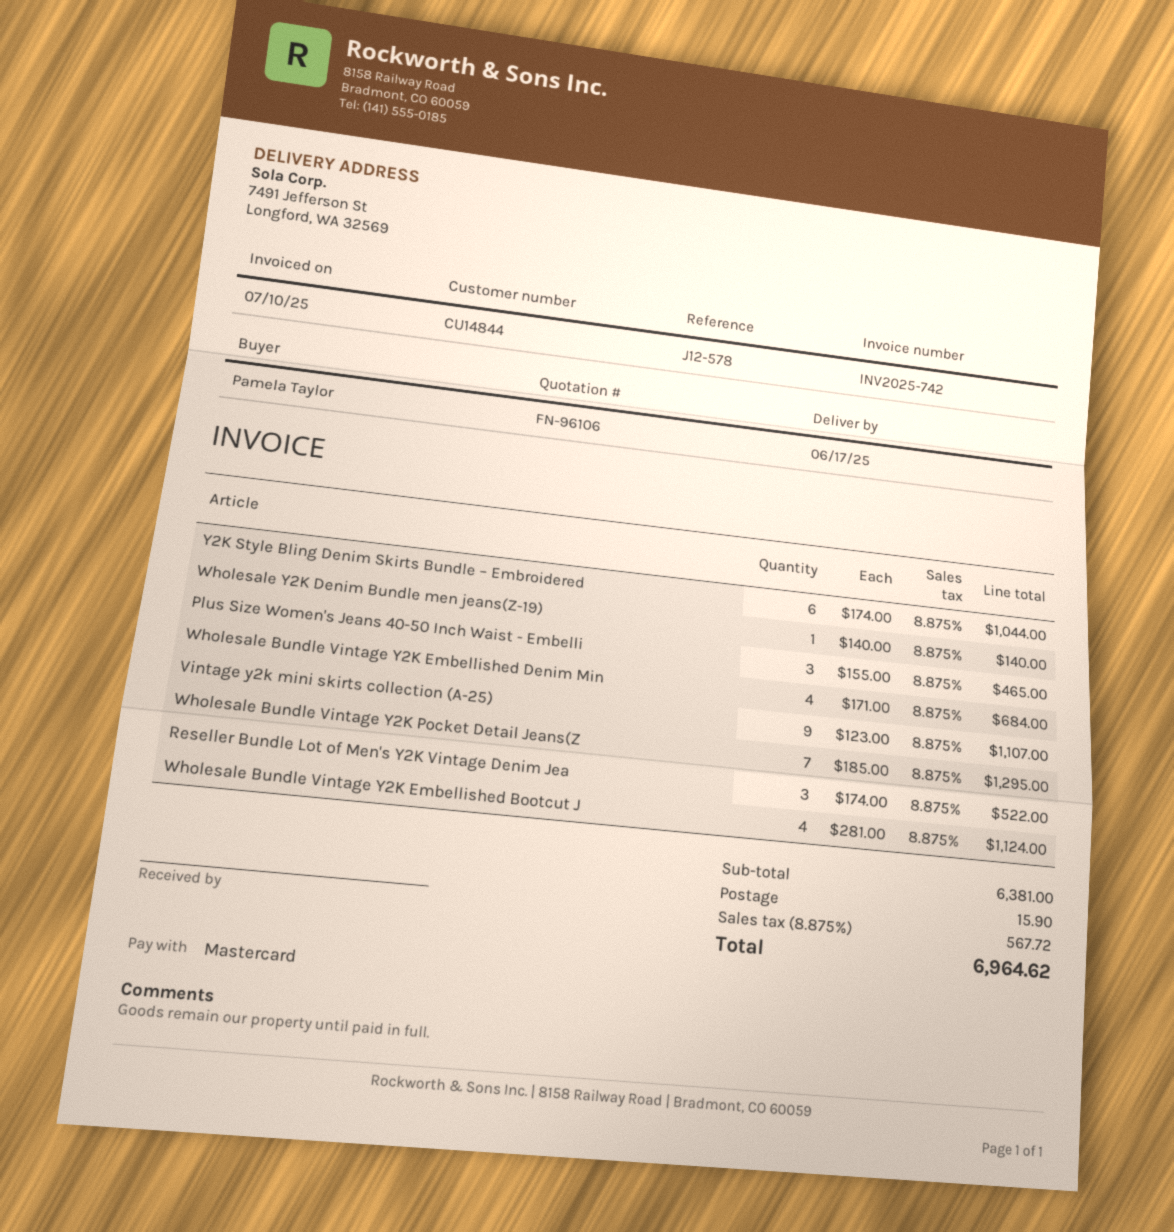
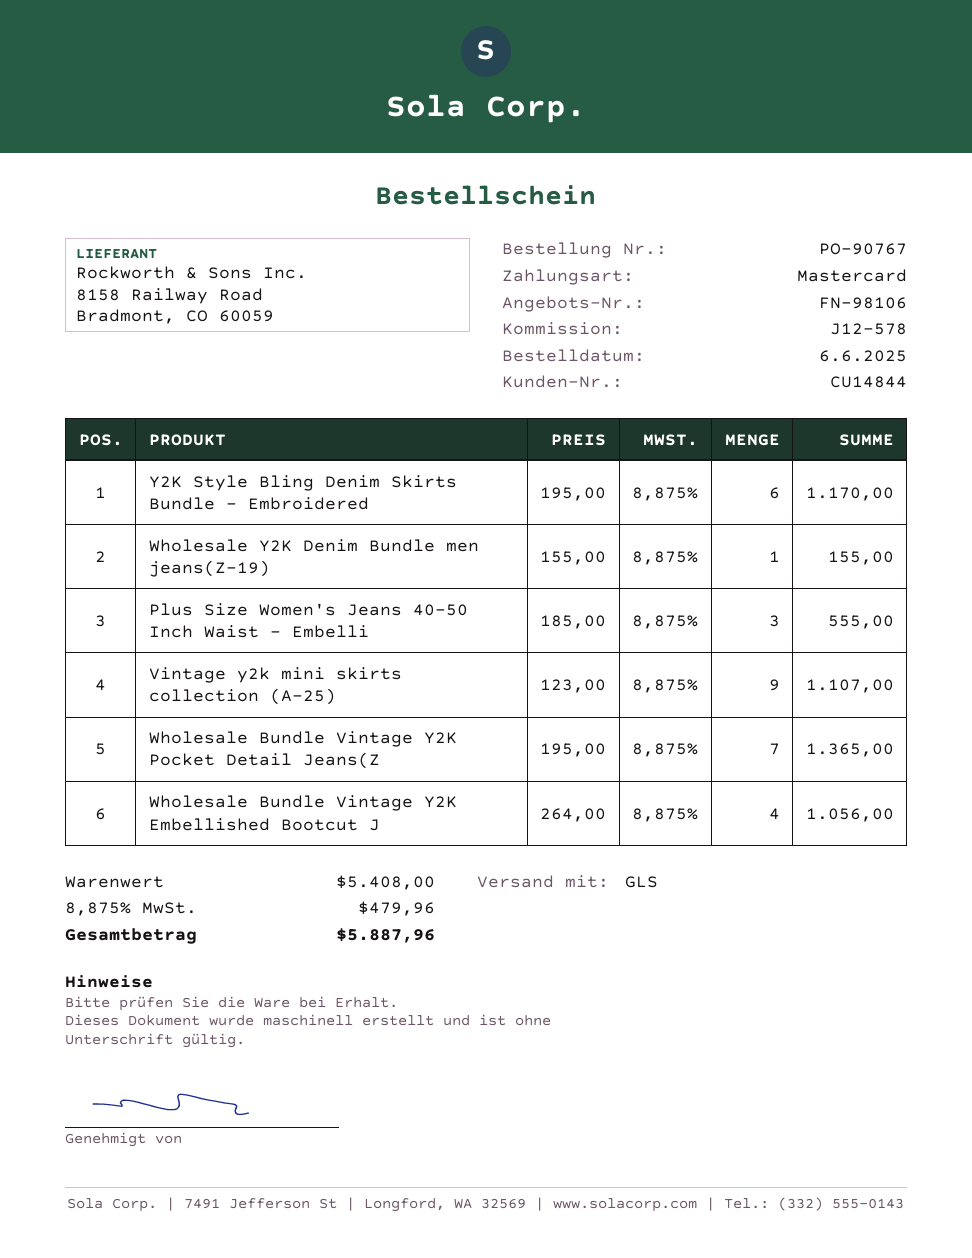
quote number: FN-96106 -> FN-98106
Y2K Style Bling Denim Skirts Bundle – Embroidered: 6 x 174.00 = 1044.00 -> 6 x 195.00 = 1170.00
Wholesale Y2K Denim Bundle men jeans(Z-19): 1 x 140.00 = 140.00 -> 1 x 155.00 = 155.00
Plus Size Women's Jeans 40-50 Inch Waist - Embelli: 3 x 155.00 = 465.00 -> 3 x 185.00 = 555.00
Wholesale Bundle Vintage Y2K Embellished Denim Min: 4 x 171.00 = 684.00 -> none
Wholesale Bundle Vintage Y2K Pocket Detail Jeans(Z: 7 x 185.00 = 1295.00 -> 7 x 195.00 = 1365.00
Reseller Bundle Lot of Men's Y2K Vintage Denim Jea: 3 x 174.00 = 522.00 -> none
Wholesale Bundle Vintage Y2K Embellished Bootcut J: 4 x 281.00 = 1124.00 -> 4 x 264.00 = 1056.00
subtotal: 6381.00 -> 5408.00
shipping: 15.90 -> none
tax: 8.875% = 567.72 -> 8.875% = 479.96
total: 6964.62 -> 5887.96

